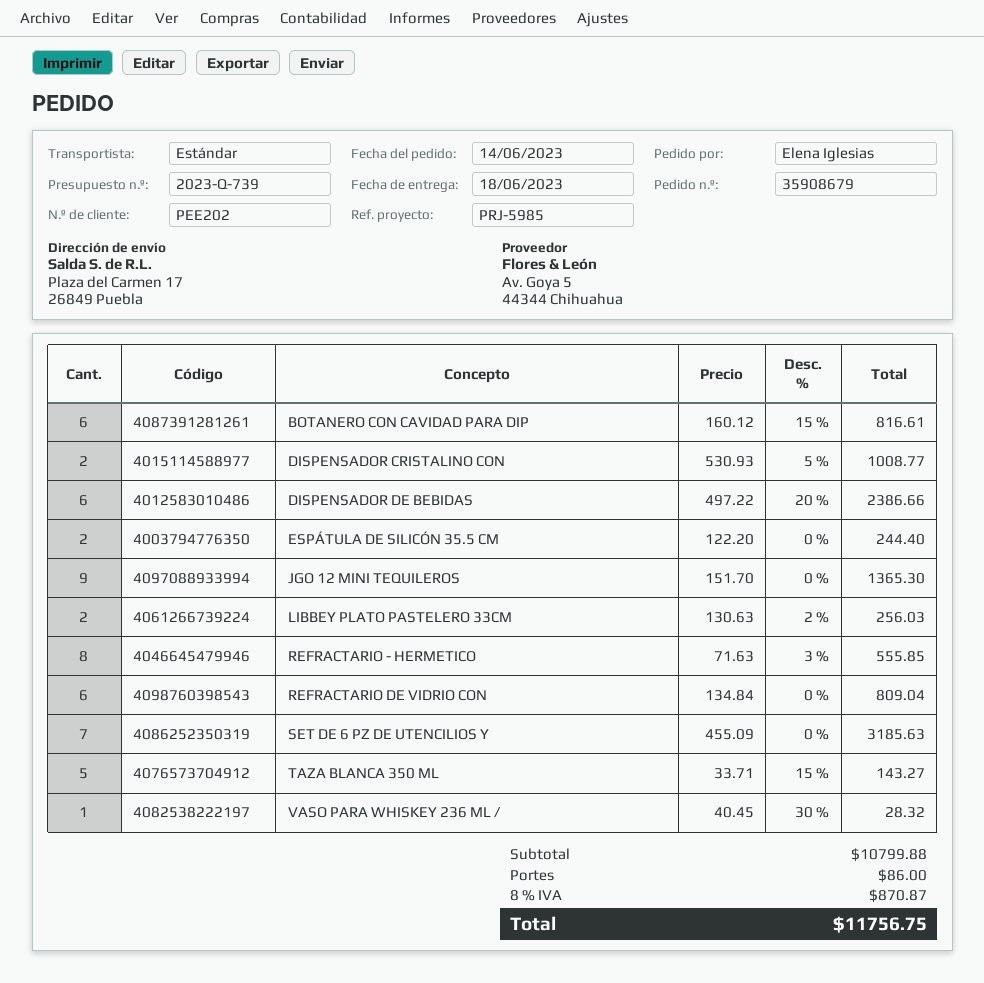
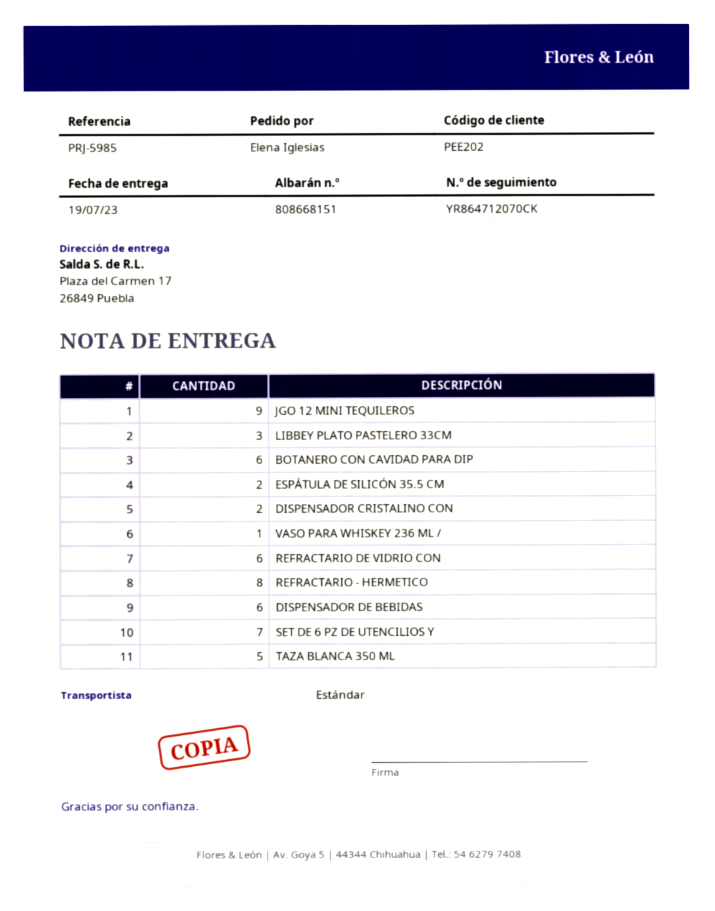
delivery date: 2023-06-18 -> 2023-07-19
LIBBEY PLATO PASTELERO 33CM: 2 -> 3

